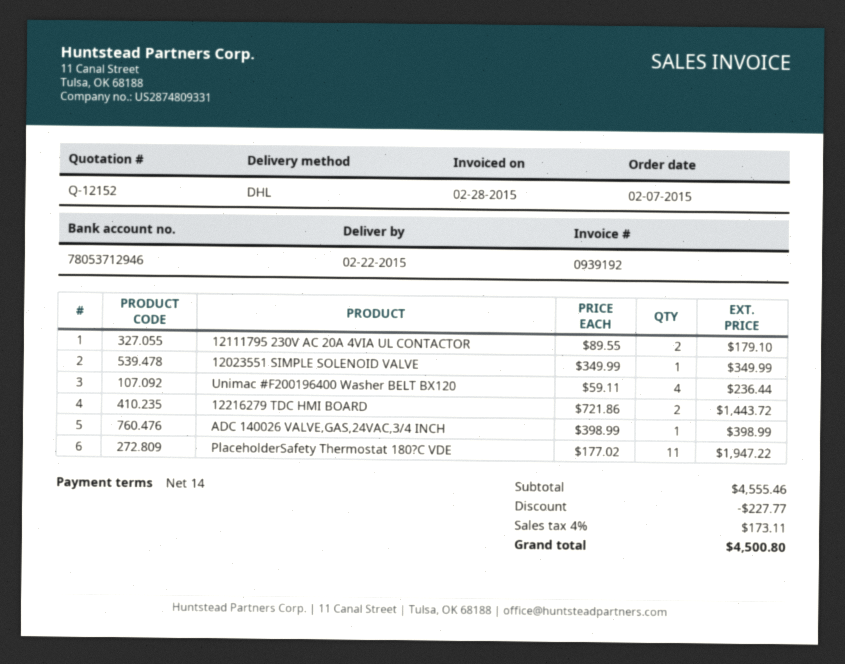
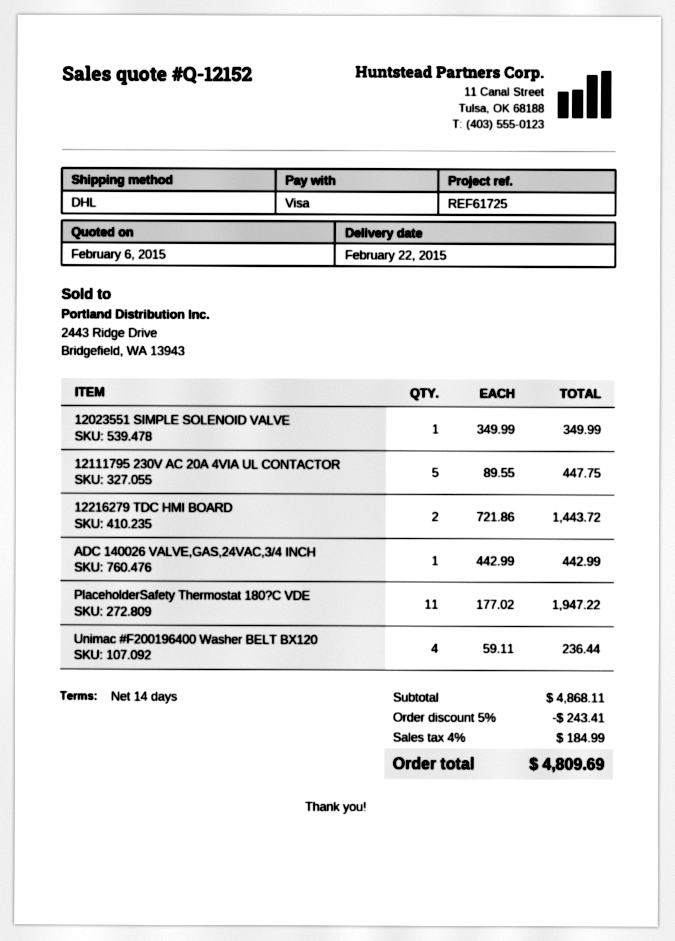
12111795 230V AC 20A 4VIA UL CONTACTOR: 2 x 89.55 = 179.10 -> 5 x 89.55 = 447.75
ADC 140026 VALVE,GAS,24VAC,3/4 INCH: 1 x 398.99 = 398.99 -> 1 x 442.99 = 442.99
subtotal: 4555.46 -> 4868.11
discount: 227.77 -> 243.41
tax: 4% = 173.11 -> 4% = 184.99
total: 4500.80 -> 4809.69

